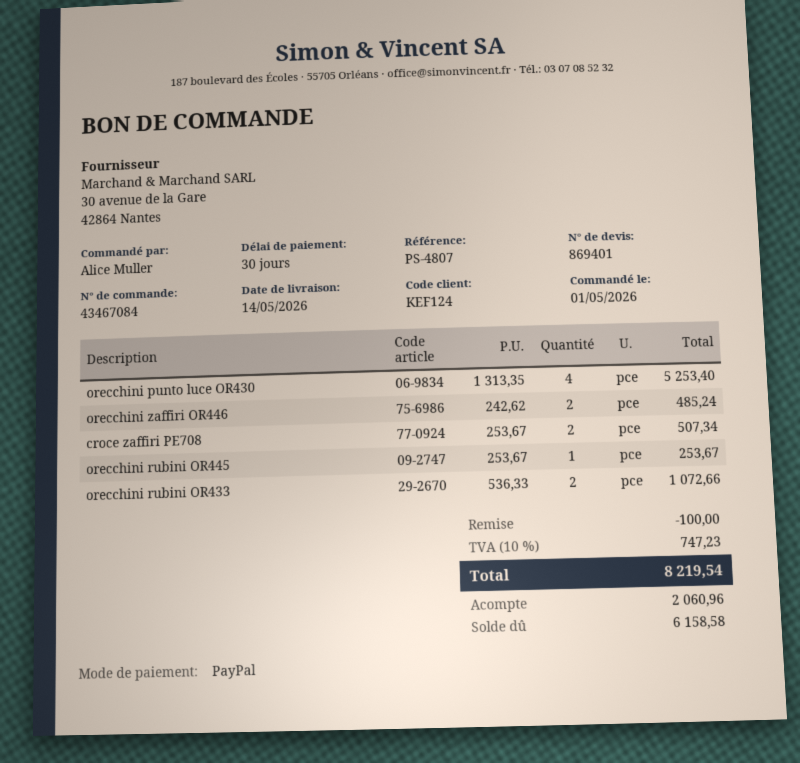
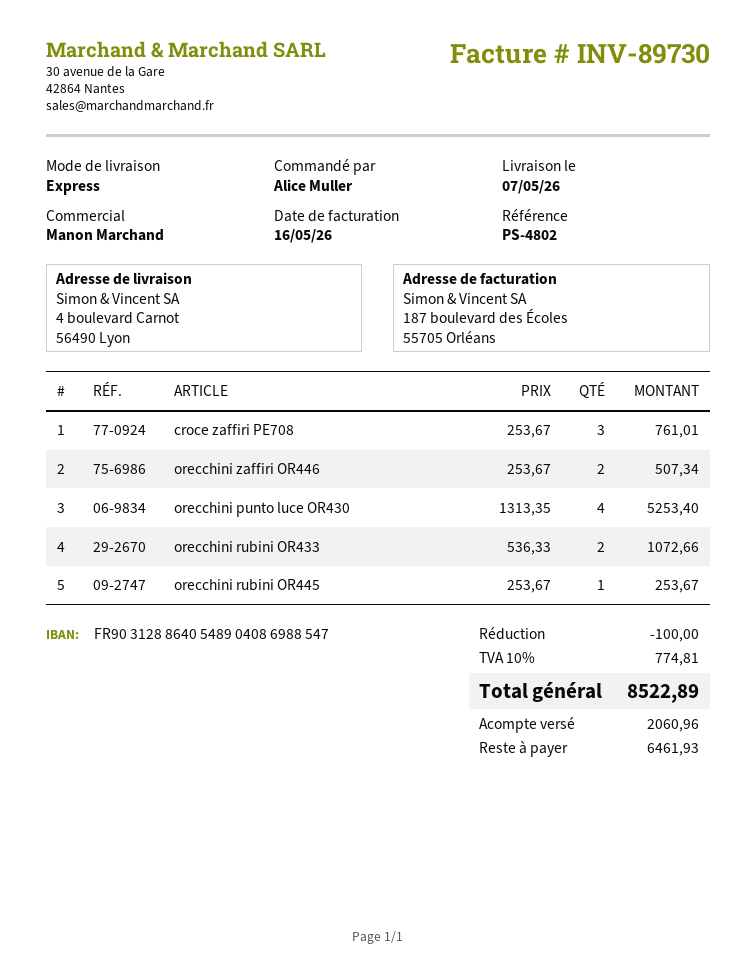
delivery date: 2026-05-14 -> 2026-05-07
reference: PS-4807 -> PS-4802
orecchini zaffiri OR446: 2 x 242.62 = 485.24 -> 2 x 253.67 = 507.34
croce zaffiri PE708: 2 x 253.67 = 507.34 -> 3 x 253.67 = 761.01
tax: 10% = 747.23 -> 10% = 774.81
total: 8219.54 -> 8522.89
balance: 6158.58 -> 6461.93

